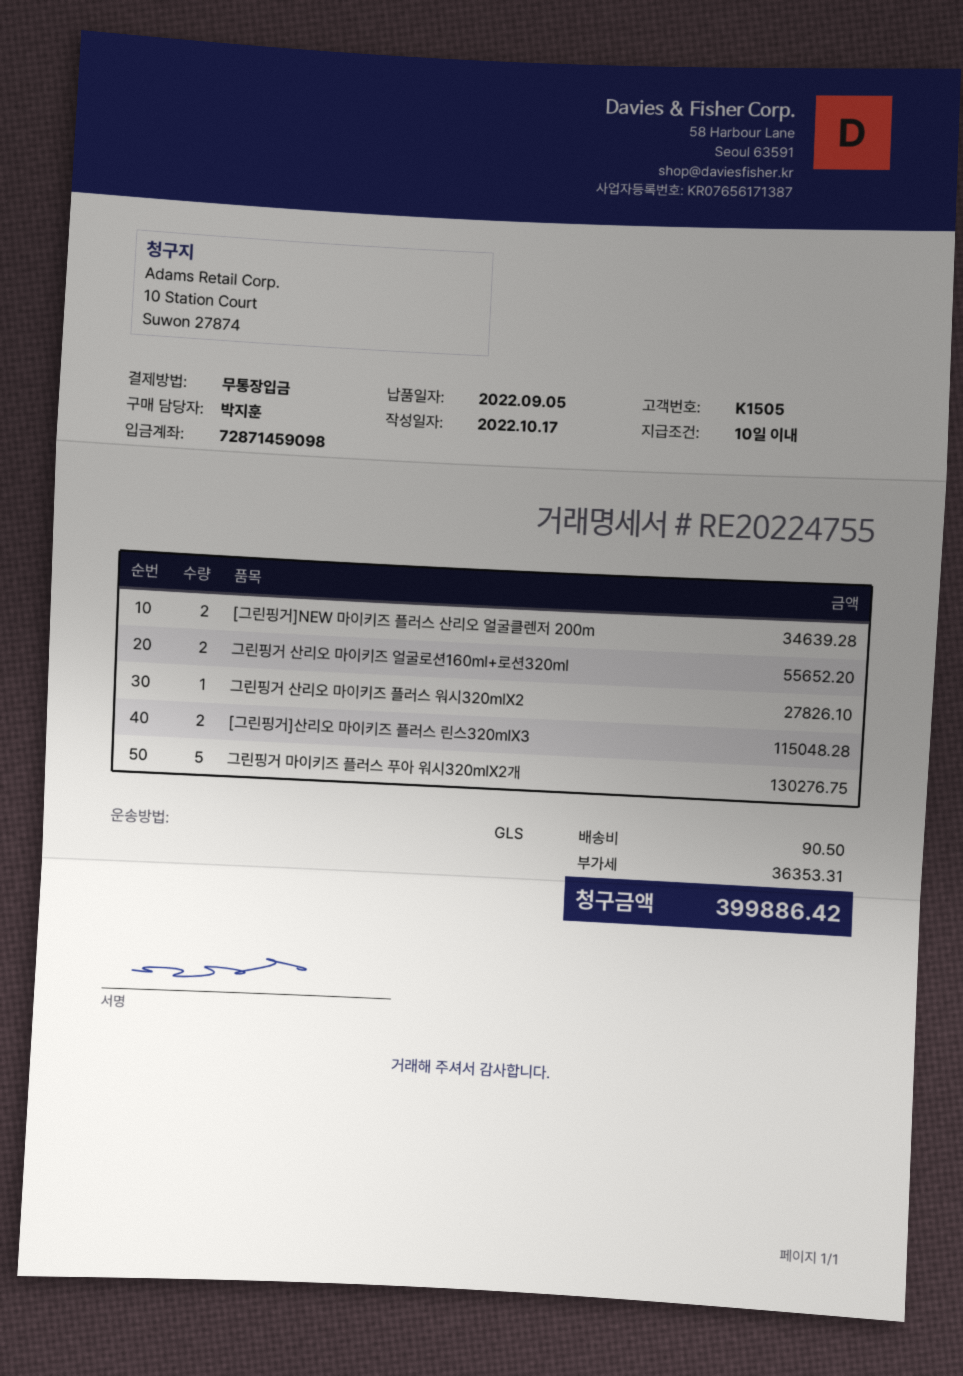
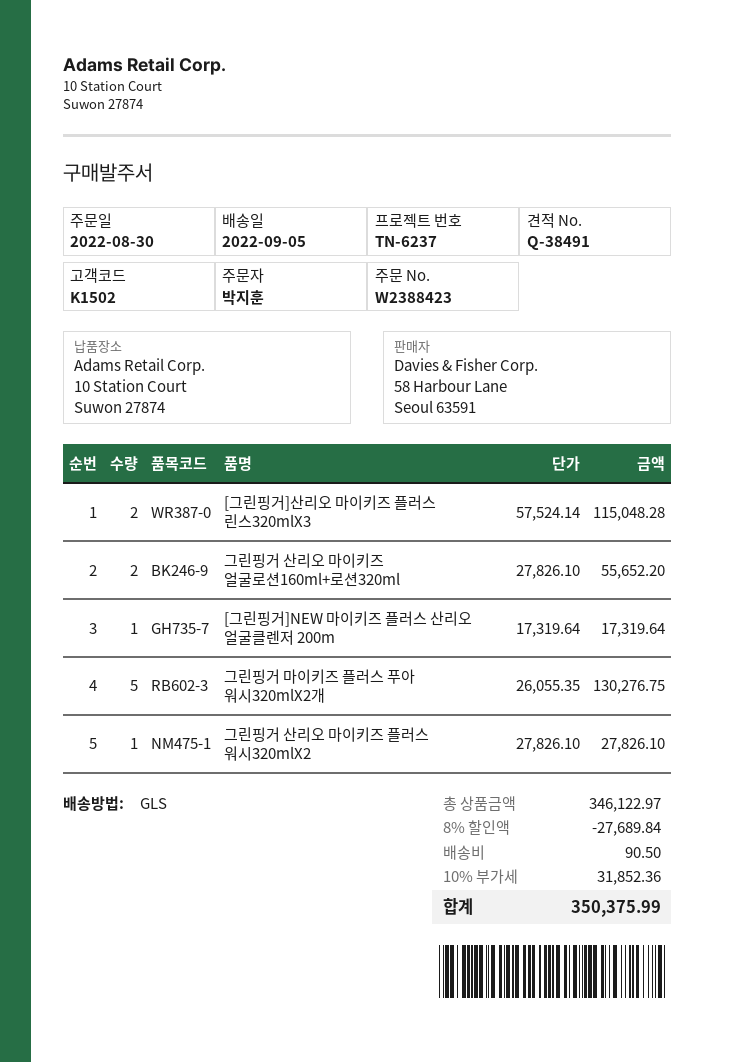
customer number: K1505 -> K1502
[그린핑거]NEW 마이키즈 플러스 산리오 얼굴클렌저 200m: 2 for 34639.28 -> 1 for 17319.64
discount: none -> 8% = 27689.84
tax: 36353.31 -> 31852.36
total: 399886.42 -> 350375.99

